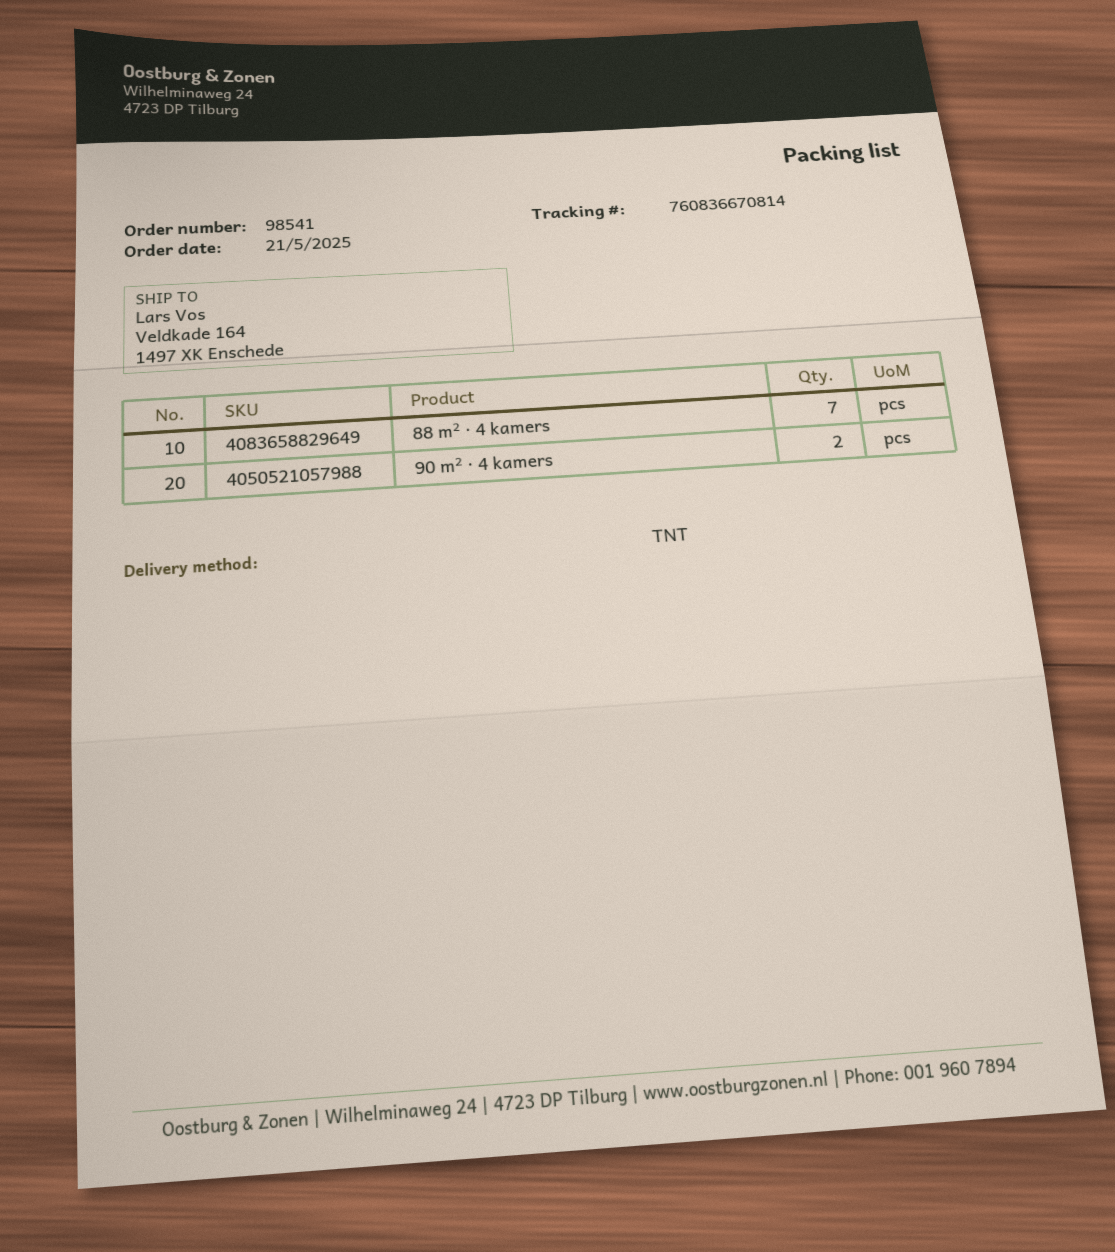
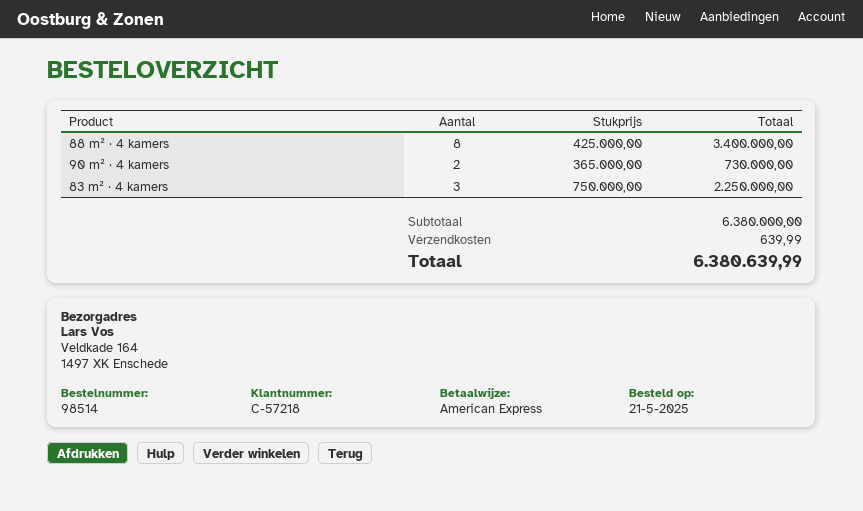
order number: 98541 -> 98514
88 m² · 4 kamers: 7 -> 8
83 m² · 4 kamers: none -> 3

